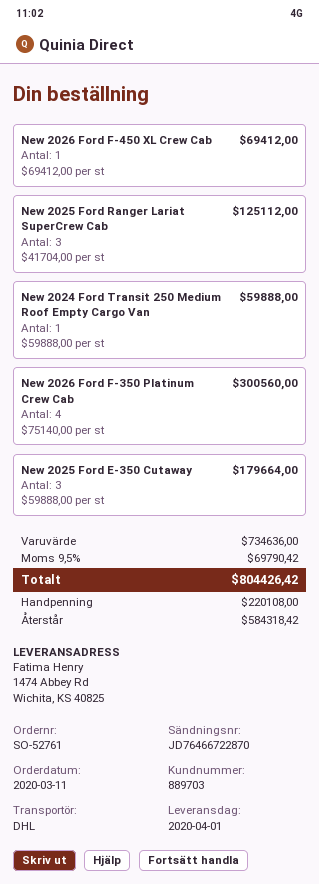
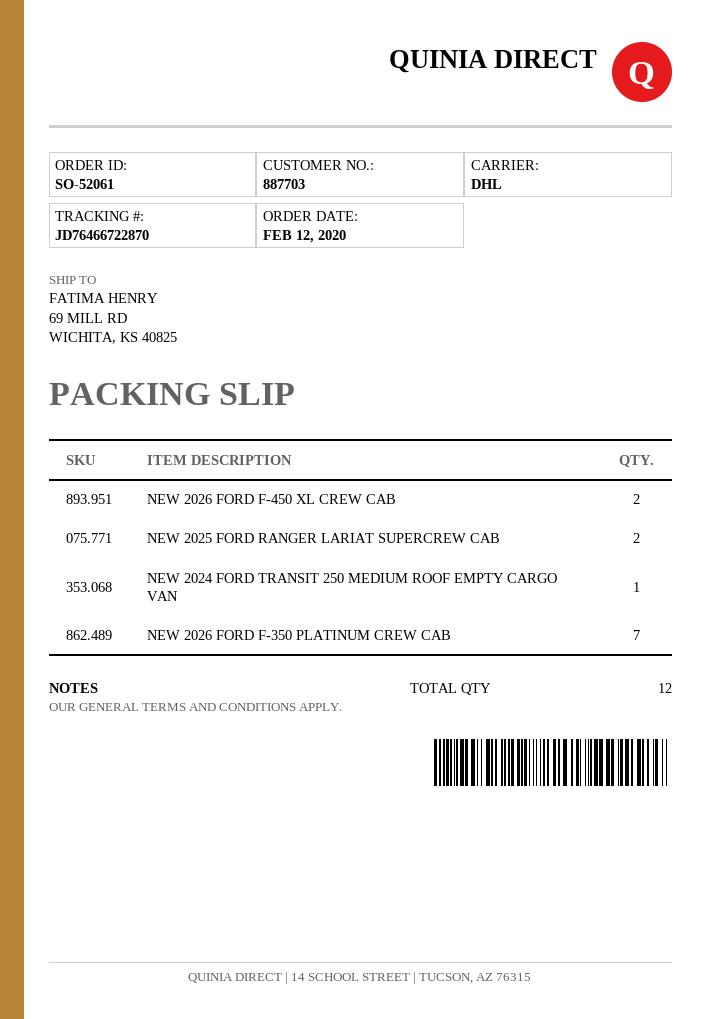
order number: SO-52761 -> SO-52061
order date: 2020-03-11 -> 2020-02-12
customer number: 889703 -> 887703
ship to: 1474 Abbey Rd, Wichita, KS 40825 -> 69 MILL RD, WICHITA, KS 40825
New 2026 Ford F-450 XL Crew Cab: 1 -> 2
New 2025 Ford Ranger Lariat SuperCrew Cab: 3 -> 2
New 2026 Ford F-350 Platinum Crew Cab: 4 -> 7
New 2025 Ford E-350 Cutaway: 3 -> none

